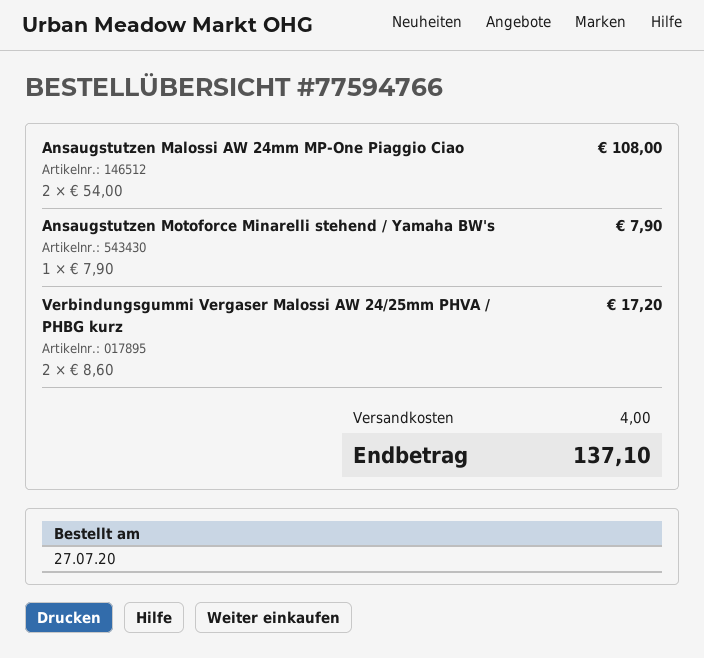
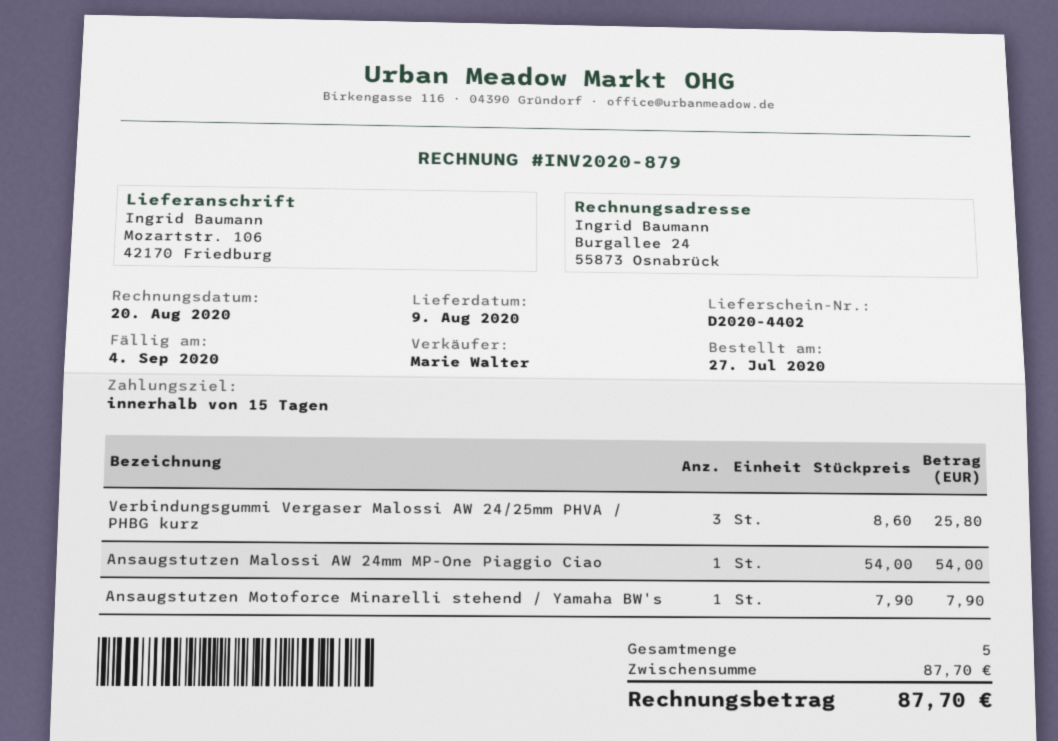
Ansaugstutzen Malossi AW 24mm MP-One Piaggio Ciao: 2 x 54.00 = 108.00 -> 1 x 54.00 = 54.00
Verbindungsgummi Vergaser Malossi AW 24/25mm PHVA / PHBG kurz: 2 x 8.60 = 17.20 -> 3 x 8.60 = 25.80
shipping: 4.00 -> none
total: 137.10 -> 87.70

